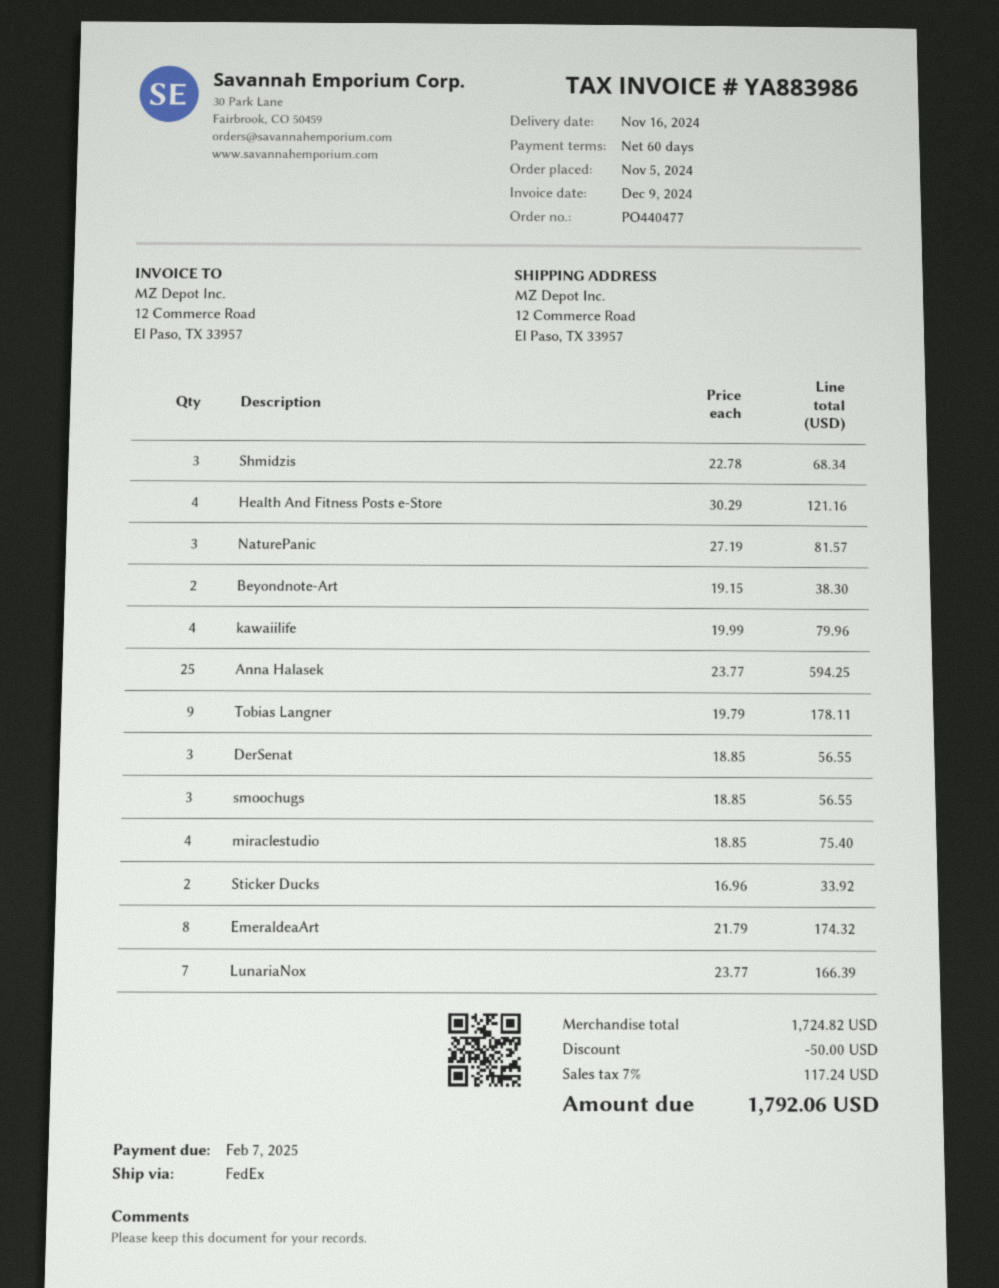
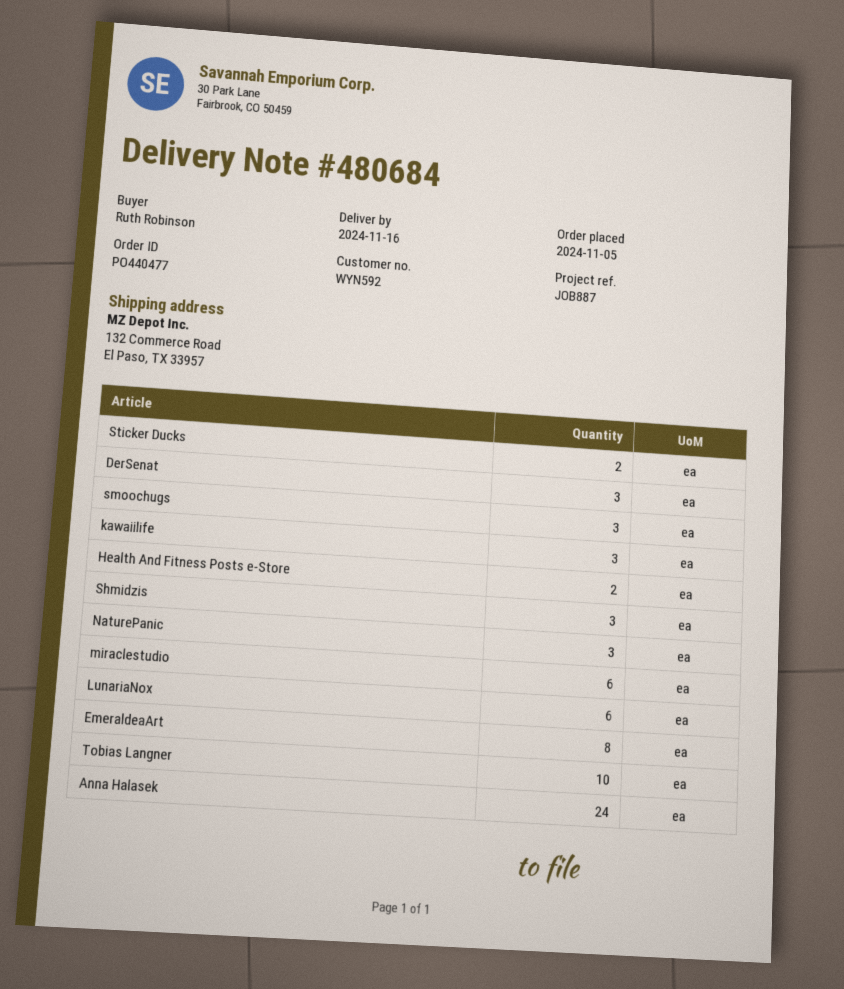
ship to: 12 Commerce Road, El Paso, TX 33957 -> 132 Commerce Road, El Paso, TX 33957
Health And Fitness Posts e-Store: 4 -> 2
Beyondnote-Art: 2 -> none
kawaiilife: 4 -> 3
Anna Halasek: 25 -> 24
Tobias Langner: 9 -> 10
miraclestudio: 4 -> 6
LunariaNox: 7 -> 6

